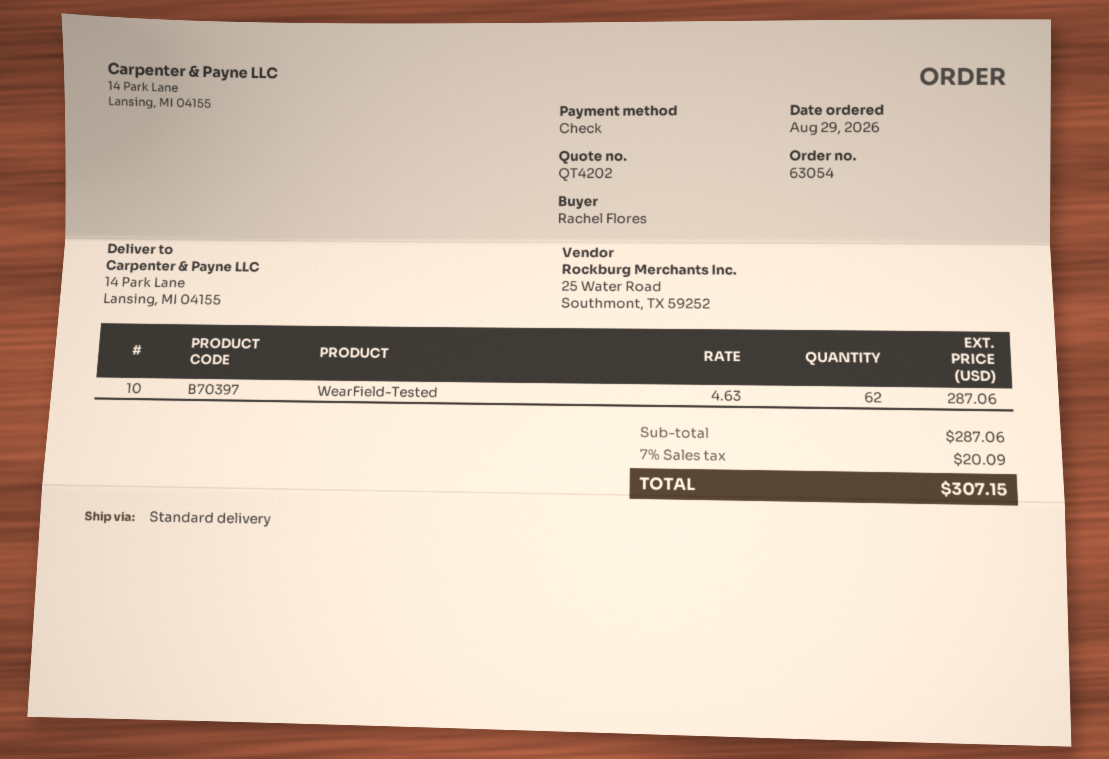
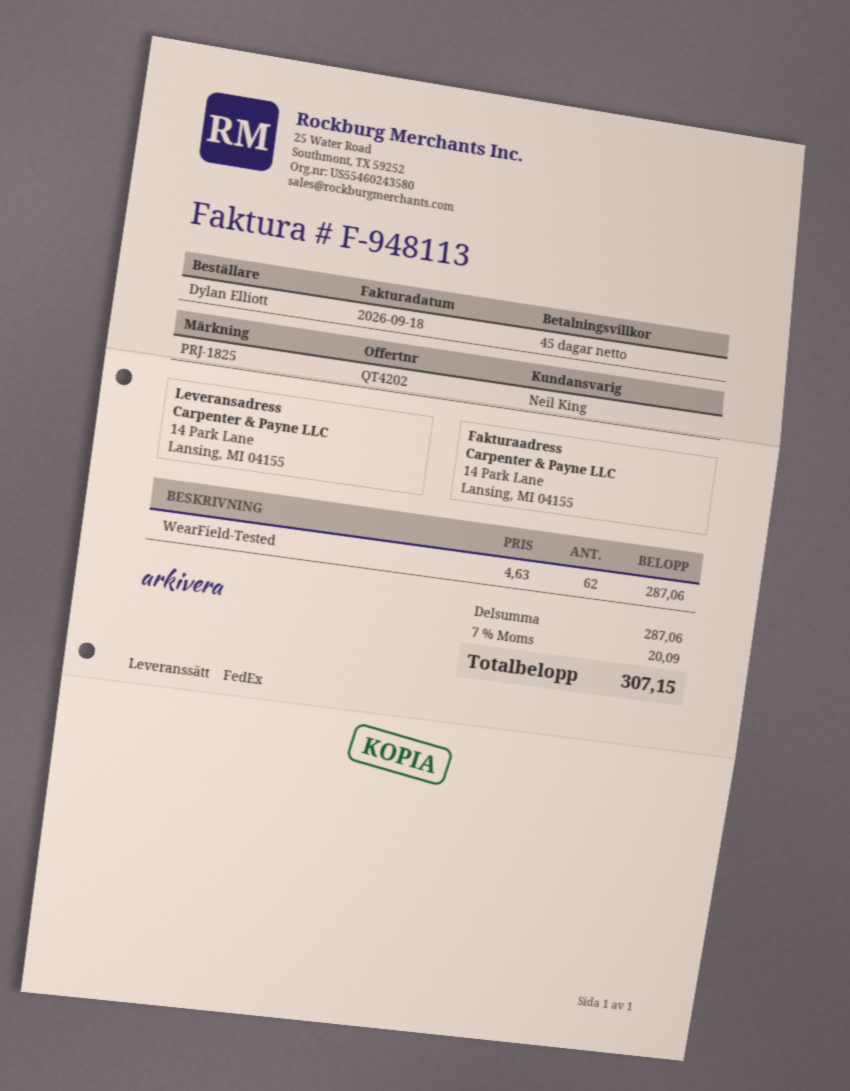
ordered by: Rachel Flores -> Dylan Elliott
shipping method: standard -> FedEx

